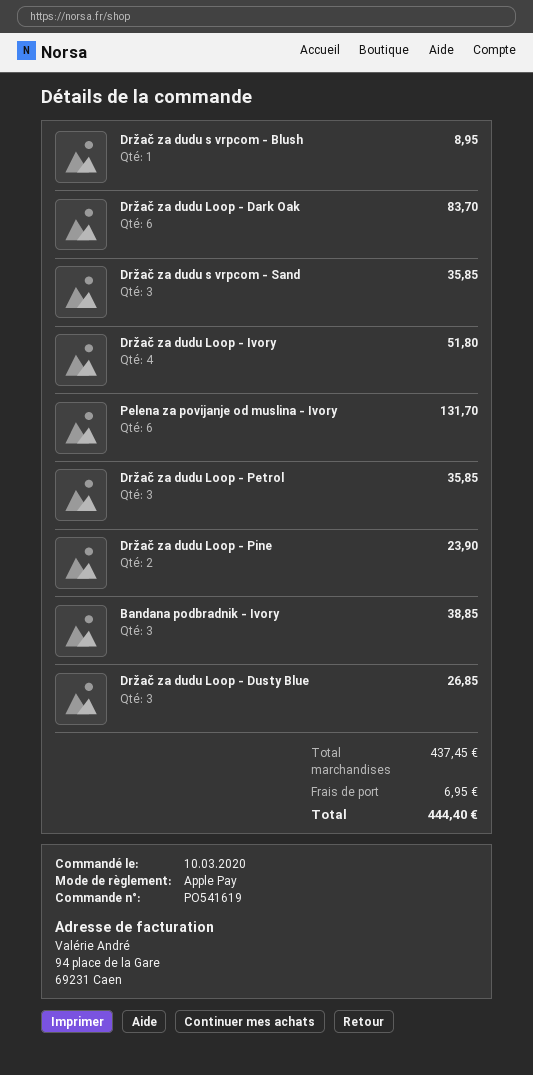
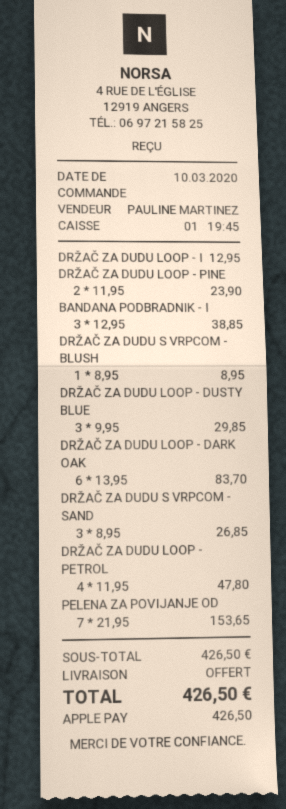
Držač za dudu s vrpcom - Sand: 3 for 35.85 -> 3 for 26.85
Držač za dudu Loop - Ivory: 4 for 51.80 -> 1 for 12.95
Pelena za povijanje od muslina - Ivory: 6 for 131.70 -> 7 for 153.65
Držač za dudu Loop - Petrol: 3 for 35.85 -> 4 for 47.80
Držač za dudu Loop - Dusty Blue: 3 for 26.85 -> 3 for 29.85
subtotal: 437.45 -> 426.50
shipping: 6.95 -> 0.00
total: 444.40 -> 426.50

